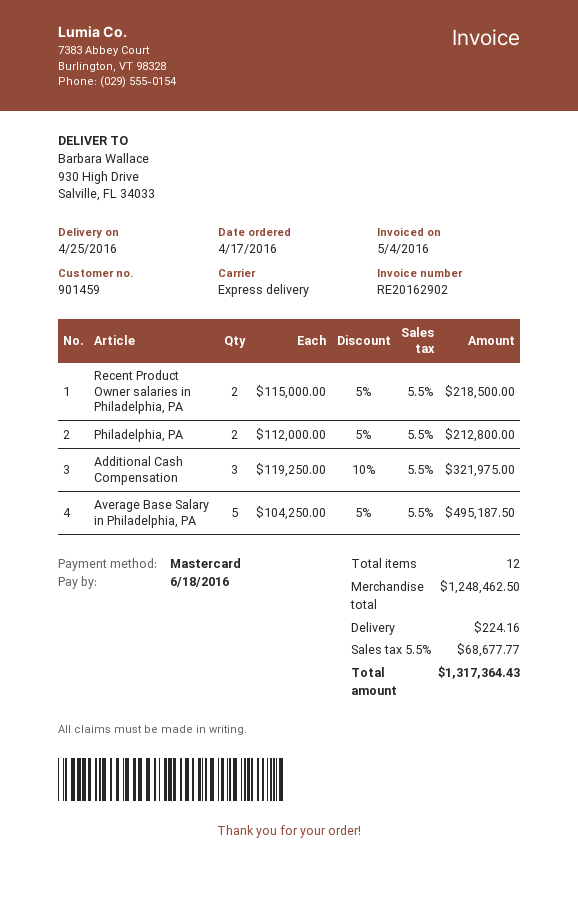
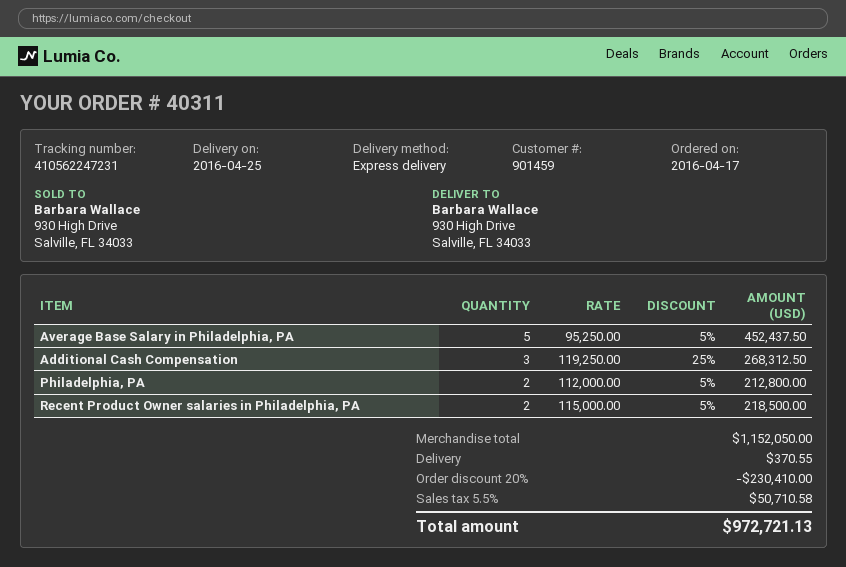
Additional Cash Compensation: 3 x 119250.00 - 10% = 321975.00 -> 3 x 119250.00 - 25% = 268312.50
Average Base Salary in Philadelphia, PA: 5 x 104250.00 - 5% = 495187.50 -> 5 x 95250.00 - 5% = 452437.50
subtotal: 1248462.50 -> 1152050.00
discount: none -> 20% = 230410.00
shipping: 224.16 -> 370.55
tax: 5.5% = 68677.77 -> 5.5% = 50710.58
total: 1317364.43 -> 972721.13

